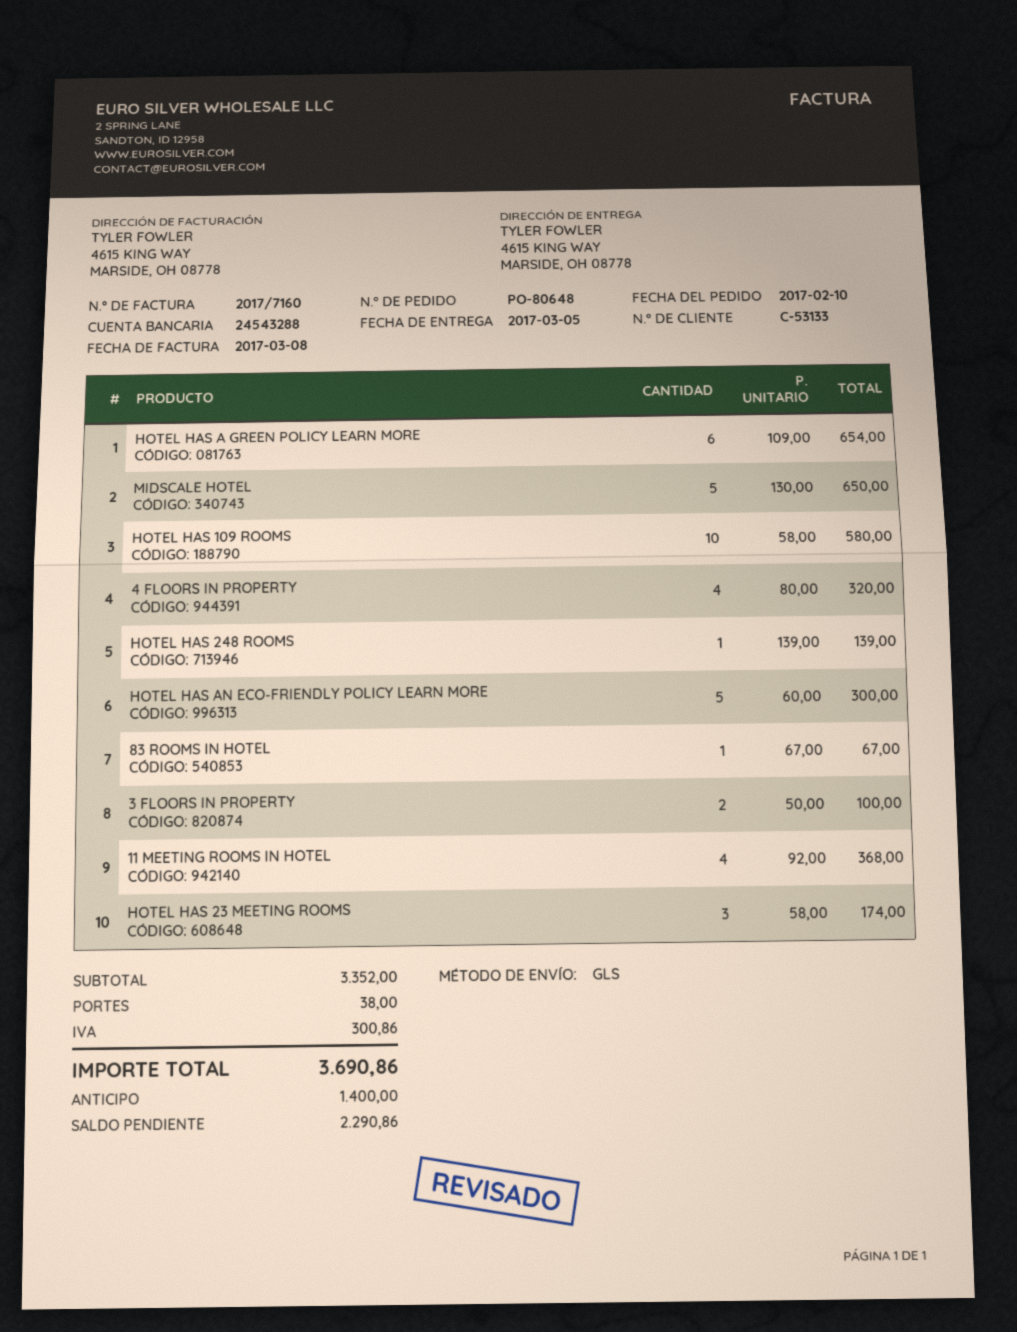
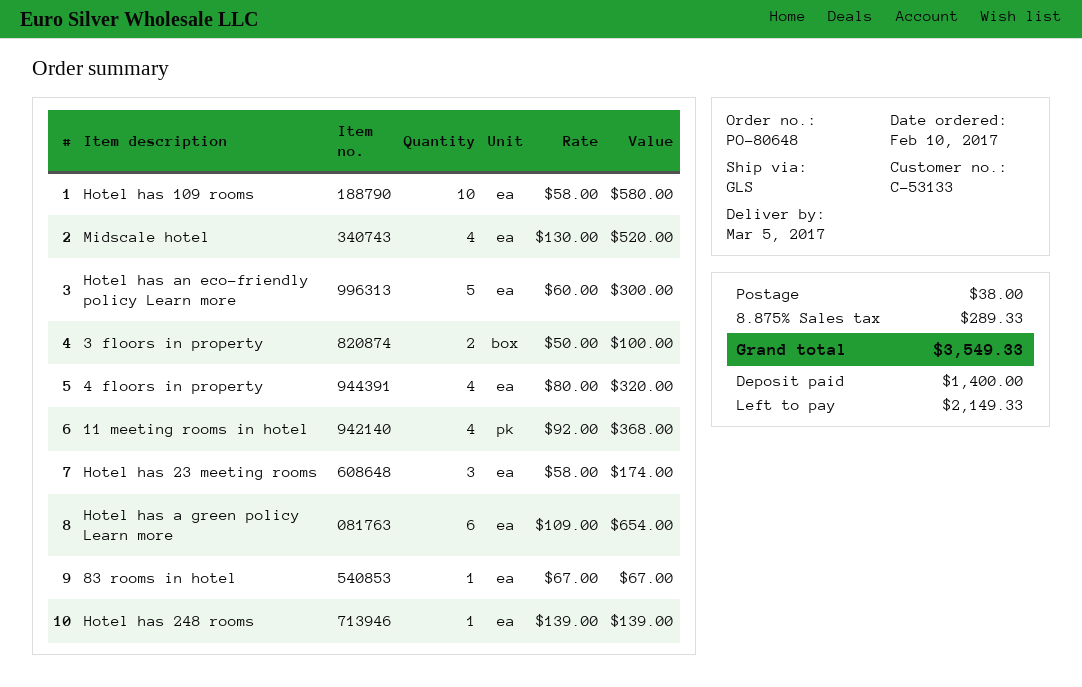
MIDSCALE HOTEL: 5 x 130.00 = 650.00 -> 4 x 130.00 = 520.00
tax: 300.86 -> 289.33
total: 3690.86 -> 3549.33
balance: 2290.86 -> 2149.33

